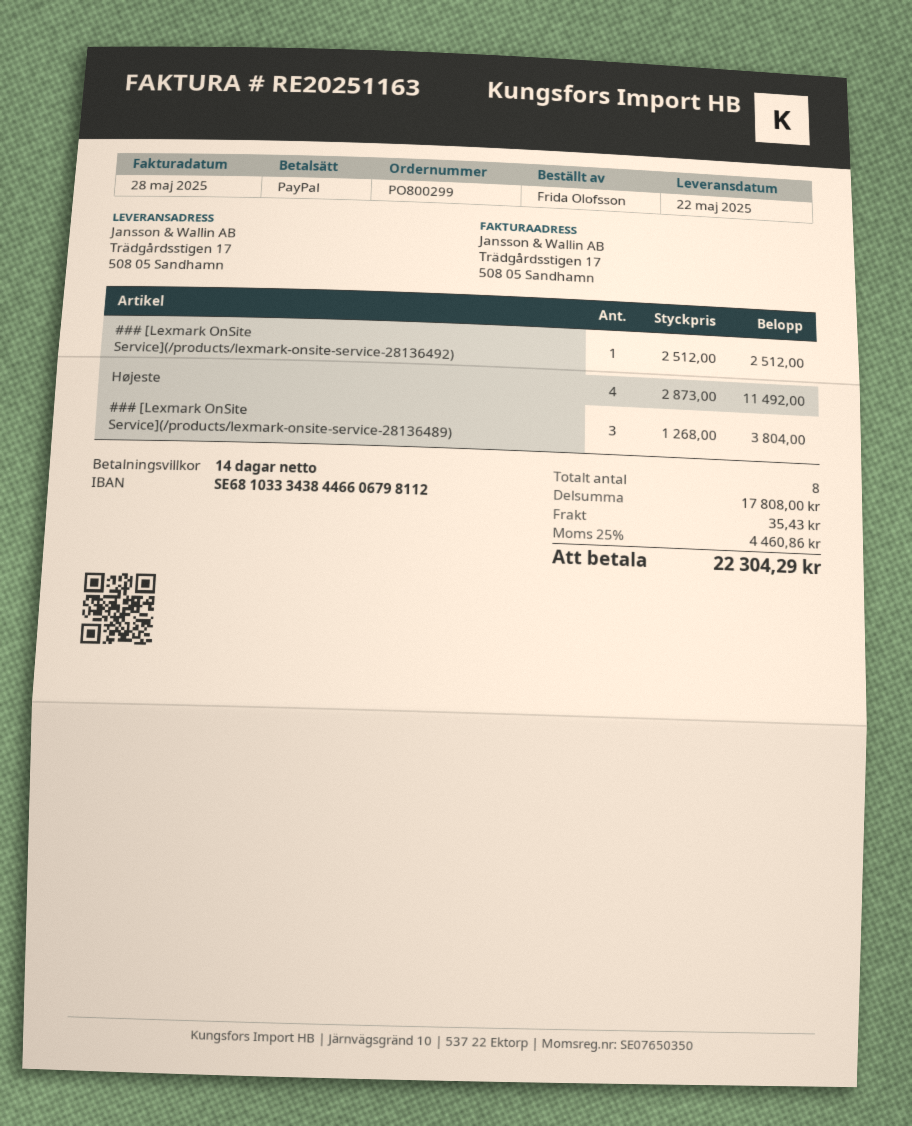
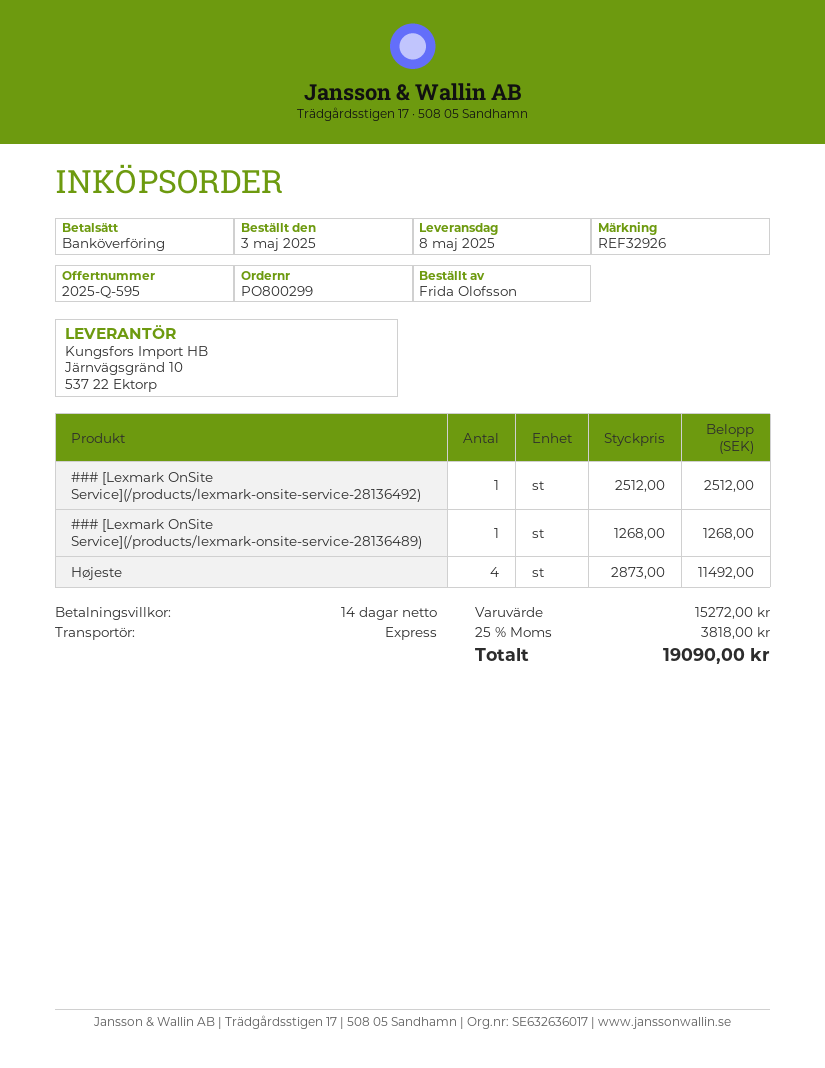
delivery date: 2025-05-22 -> 2025-05-08
payment method: PayPal -> bank transfer
### [Lexmark OnSite Service](/products/lexmark-onsite-service-28136489): 3 x 1268.00 = 3804.00 -> 1 x 1268.00 = 1268.00
subtotal: 17808.00 -> 15272.00
shipping: 35.43 -> none
tax: 25% = 4460.86 -> 25% = 3818.00
total: 22304.29 -> 19090.00

